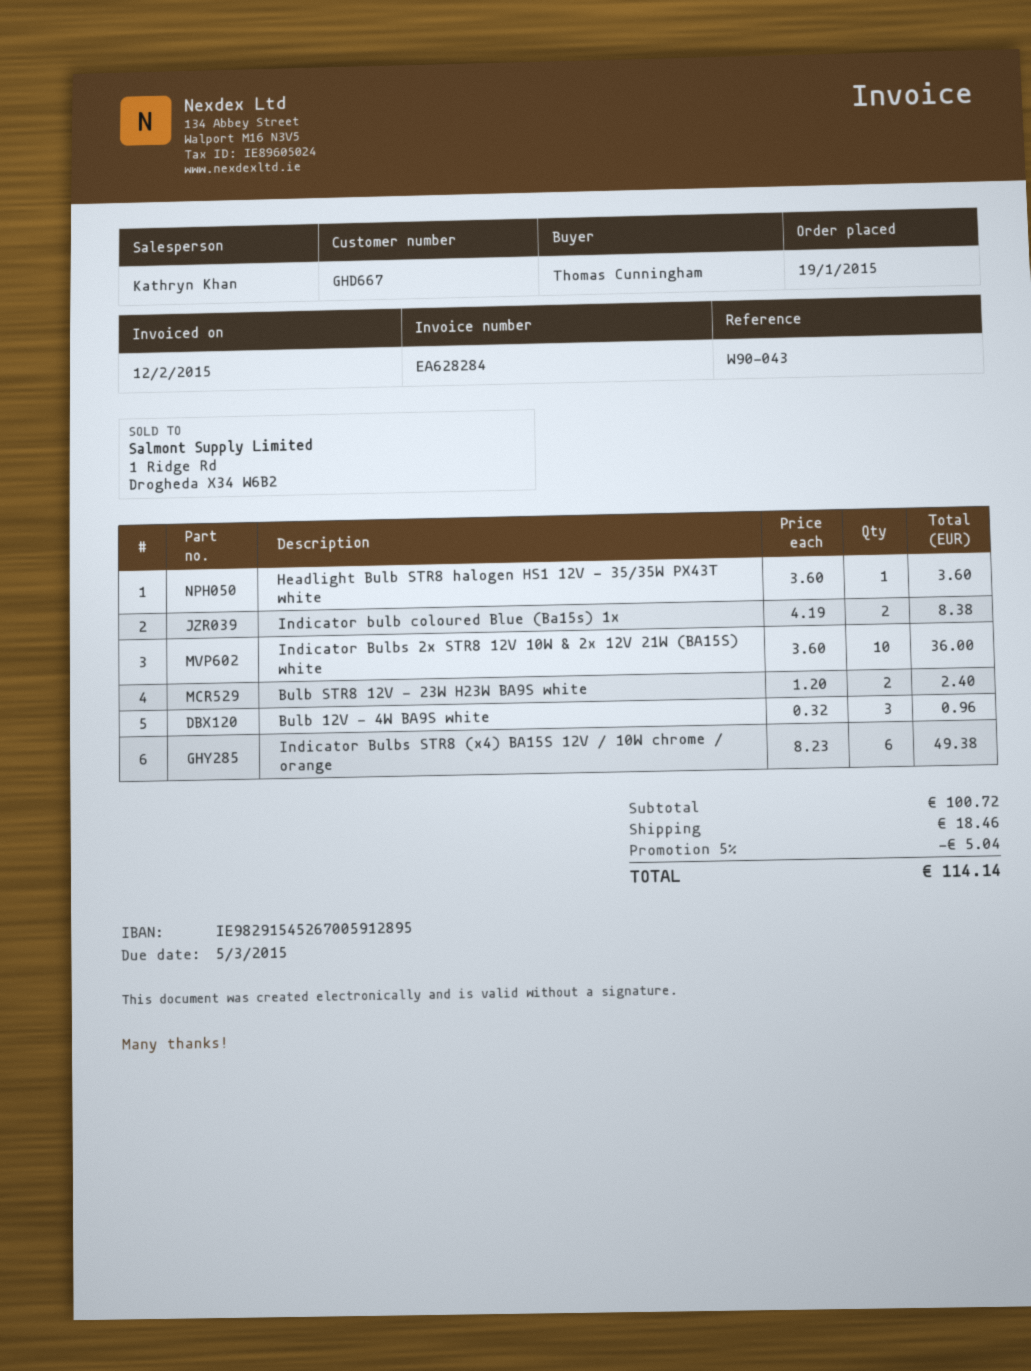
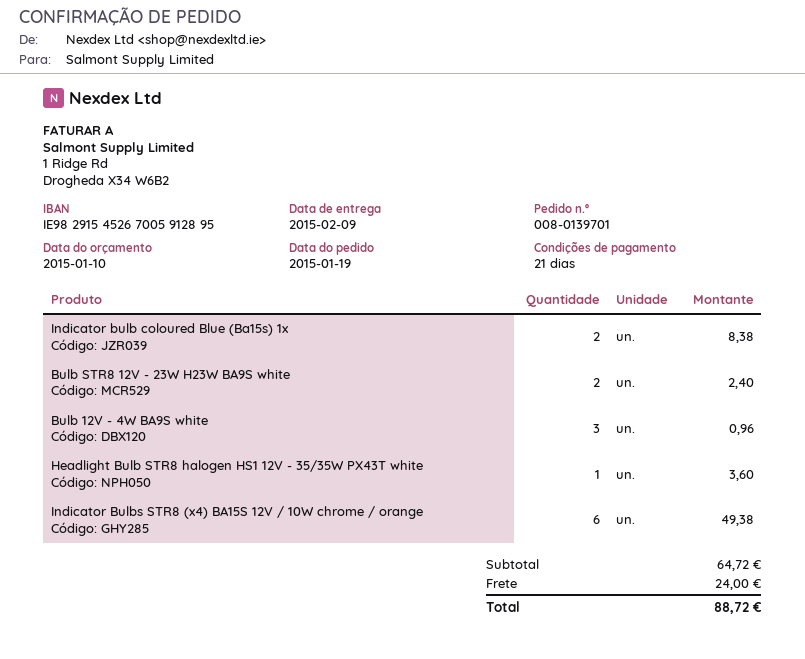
Indicator Bulbs 2x STR8 12V 10W & 2x 12V 21W (BA15S) white: 10 for 36.00 -> none
subtotal: 100.72 -> 64.72
discount: 5% = 5.04 -> none
shipping: 18.46 -> 24.00
total: 114.14 -> 88.72

